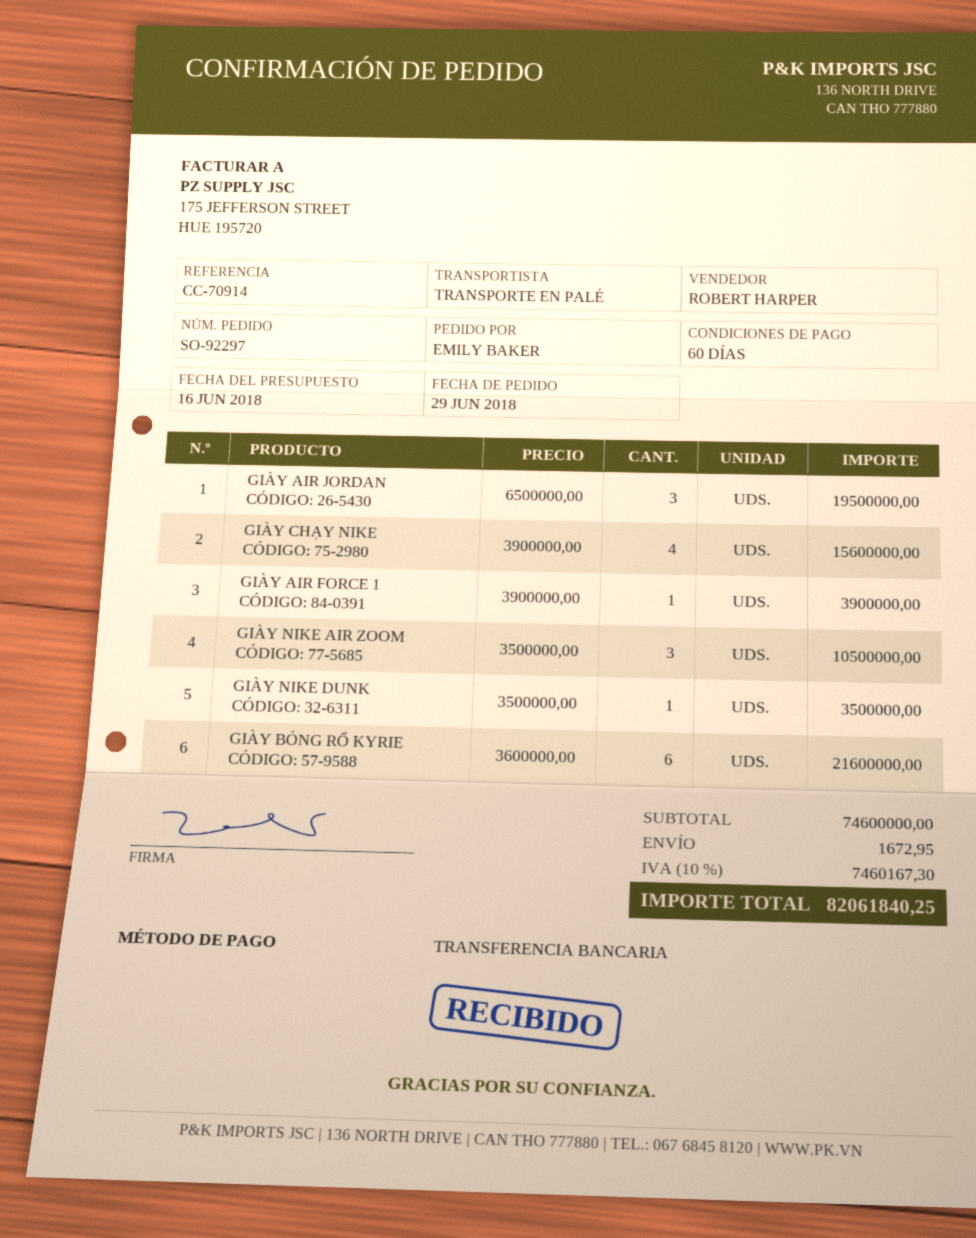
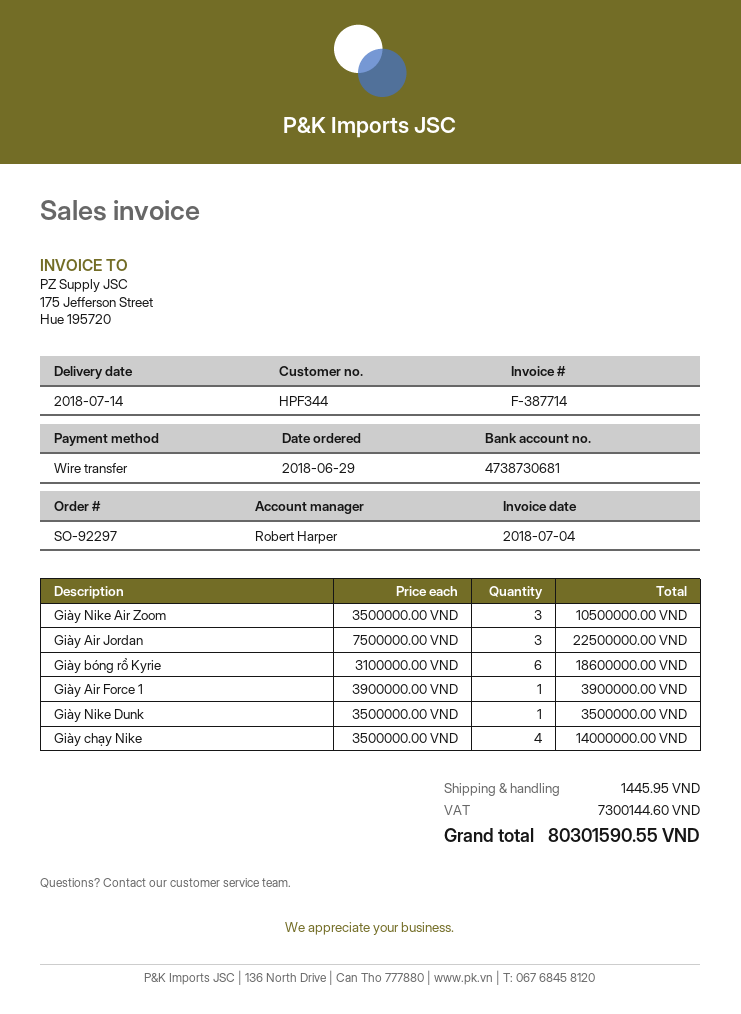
GIÀY AIR JORDAN: 3 x 6500000.00 = 19500000.00 -> 3 x 7500000.00 = 22500000.00
GIÀY CHẠY NIKE: 4 x 3900000.00 = 15600000.00 -> 4 x 3500000.00 = 14000000.00
GIÀY BÓNG RỔ KYRIE: 6 x 3600000.00 = 21600000.00 -> 6 x 3100000.00 = 18600000.00
shipping: 1672.95 -> 1445.95
tax: 7460167.30 -> 7300144.60
total: 82061840.25 -> 80301590.55

